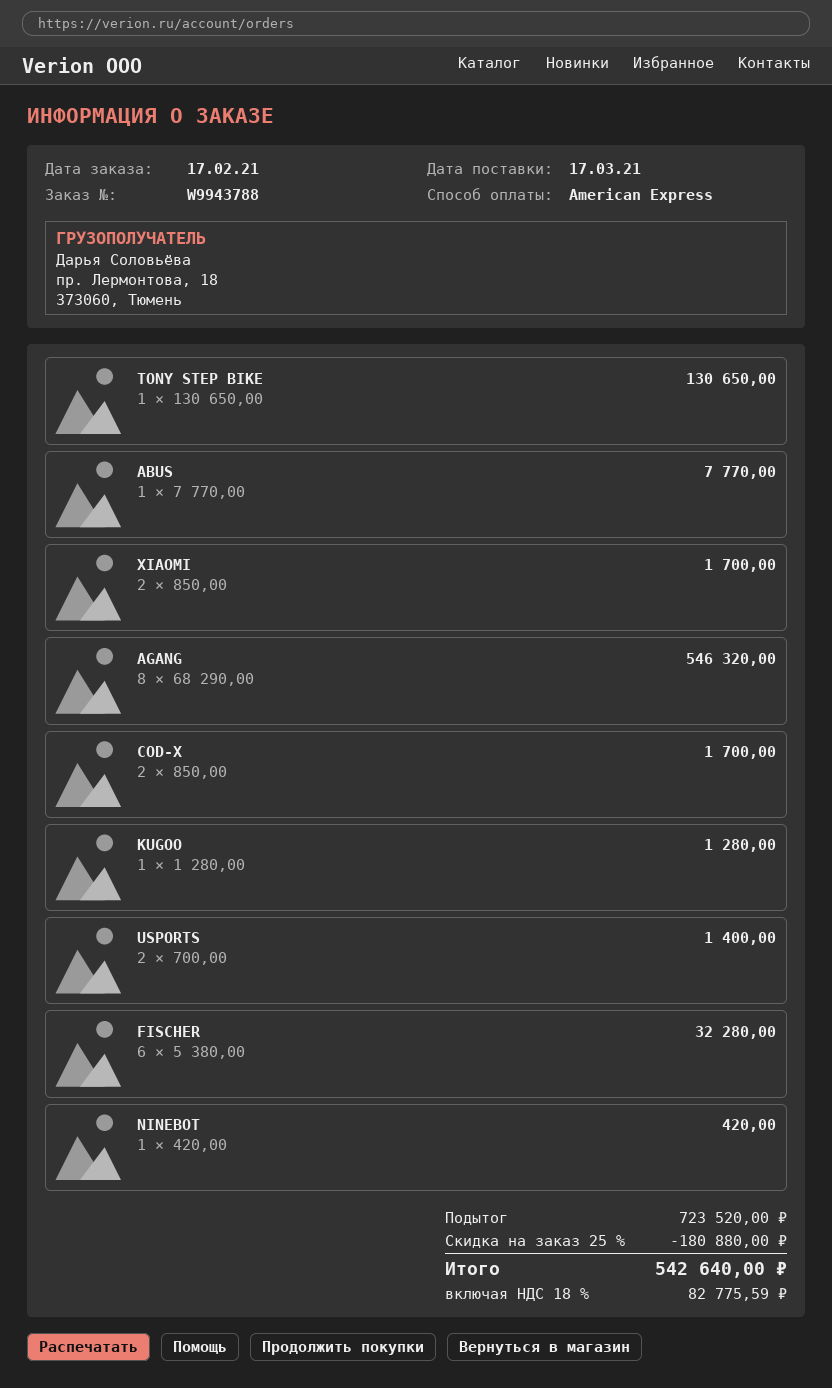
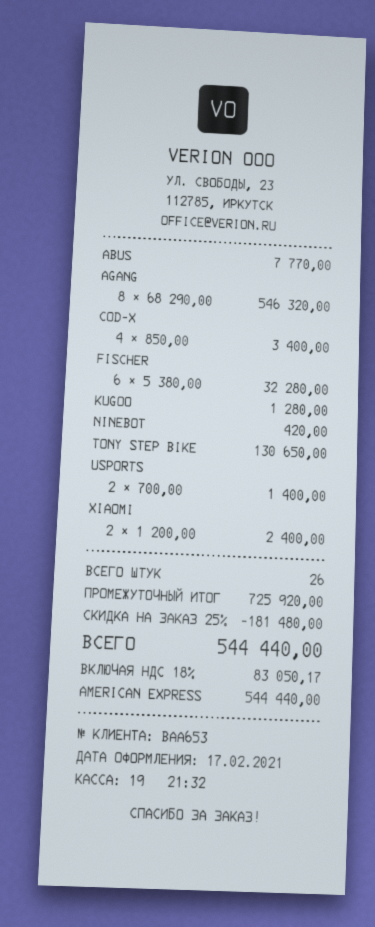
XIAOMI: 2 x 850.00 = 1700.00 -> 2 x 1200.00 = 2400.00
COD-X: 2 x 850.00 = 1700.00 -> 4 x 850.00 = 3400.00
subtotal: 723520.00 -> 725920.00
discount: 25% = 180880.00 -> 25% = 181480.00
tax: 18% = 82775.59 -> 18% = 83050.17
total: 542640.00 -> 544440.00

